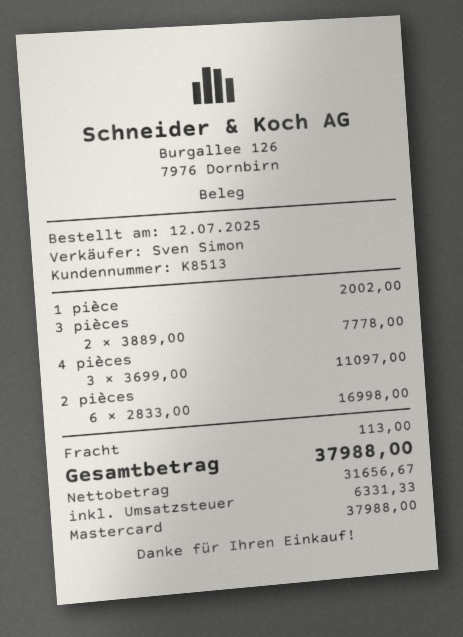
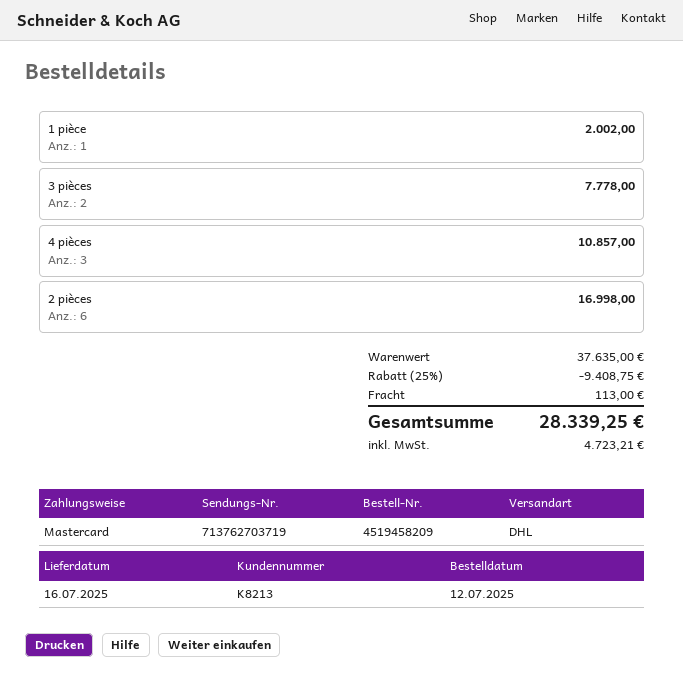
customer number: K8513 -> K8213
4 pièces: 3 for 11097.00 -> 3 for 10857.00
discount: none -> 25% = 9408.75
tax: 6331.33 -> 4723.21
total: 37988.00 -> 28339.25

